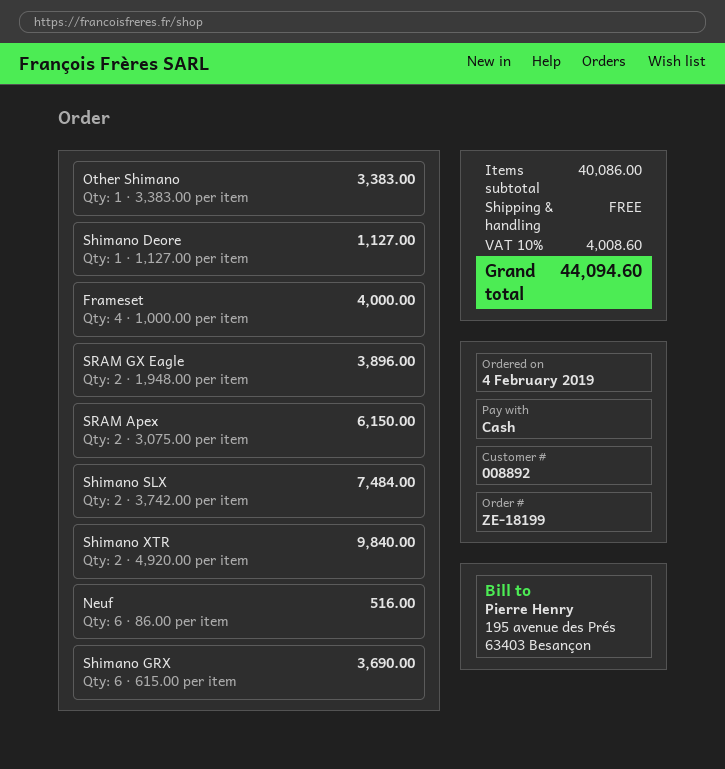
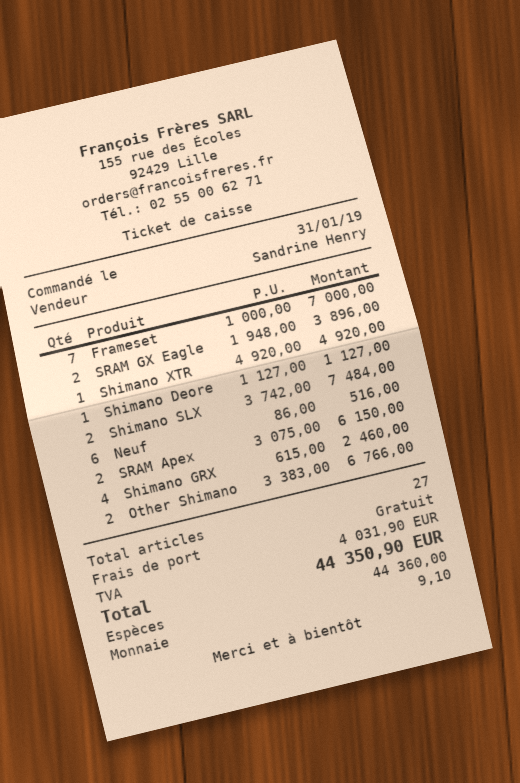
order date: 2019-02-04 -> 2019-01-31
Other Shimano: 1 x 3383.00 = 3383.00 -> 2 x 3383.00 = 6766.00
Frameset: 4 x 1000.00 = 4000.00 -> 7 x 1000.00 = 7000.00
Shimano XTR: 2 x 4920.00 = 9840.00 -> 1 x 4920.00 = 4920.00
Shimano GRX: 6 x 615.00 = 3690.00 -> 4 x 615.00 = 2460.00
tax: 4008.60 -> 4031.90
total: 44094.60 -> 44350.90

